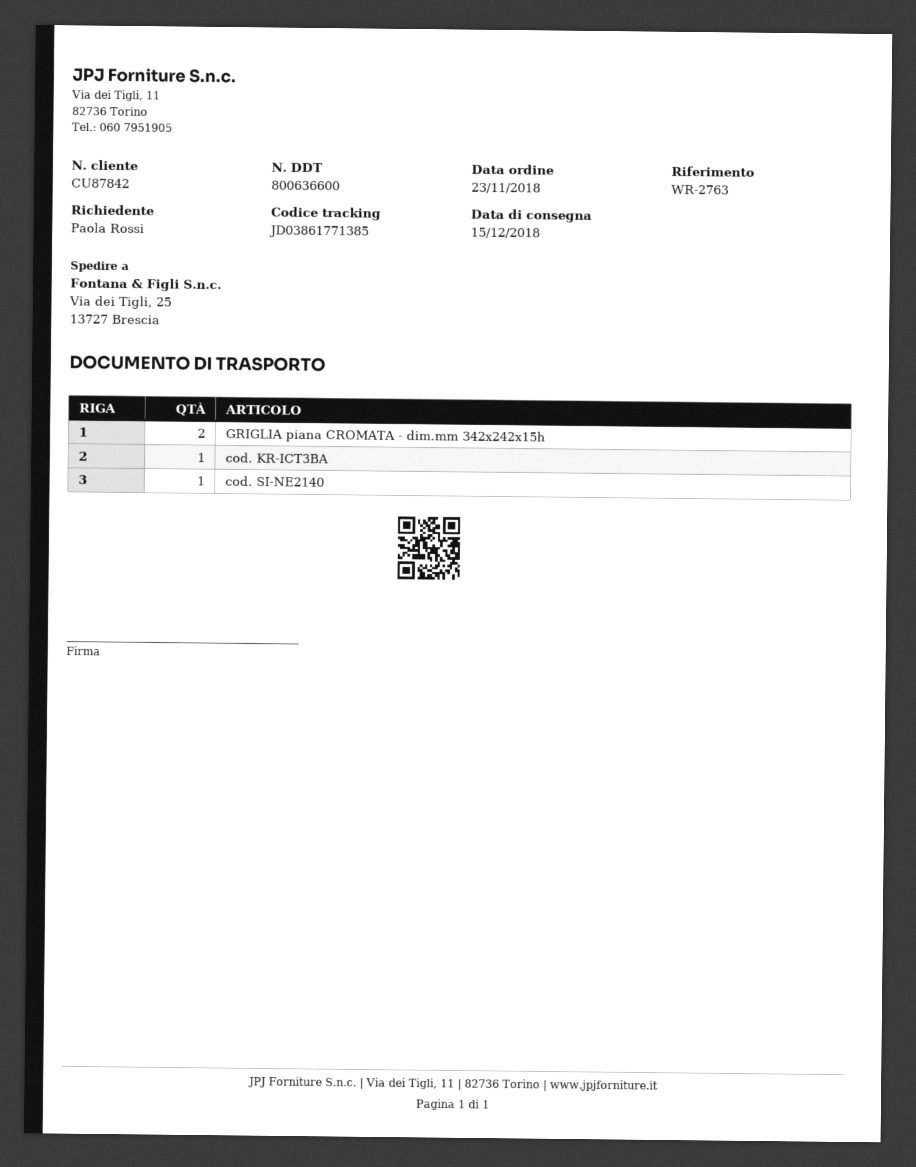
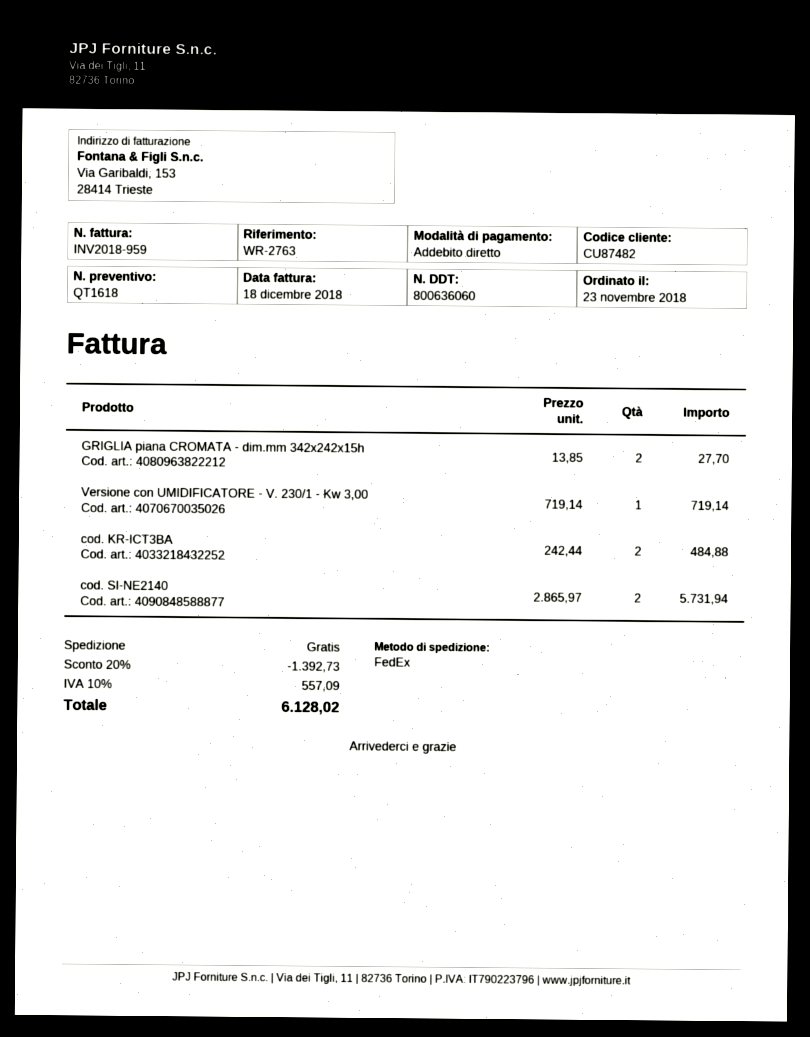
delivery note number: 800636600 -> 800636060
customer number: CU87842 -> CU87482
cod. KR-ICT3BA: 1 -> 2
cod. SI-NE2140: 1 -> 2
Versione con UMIDIFICATORE - V. 230/1 - Kw 3,00: none -> 1

